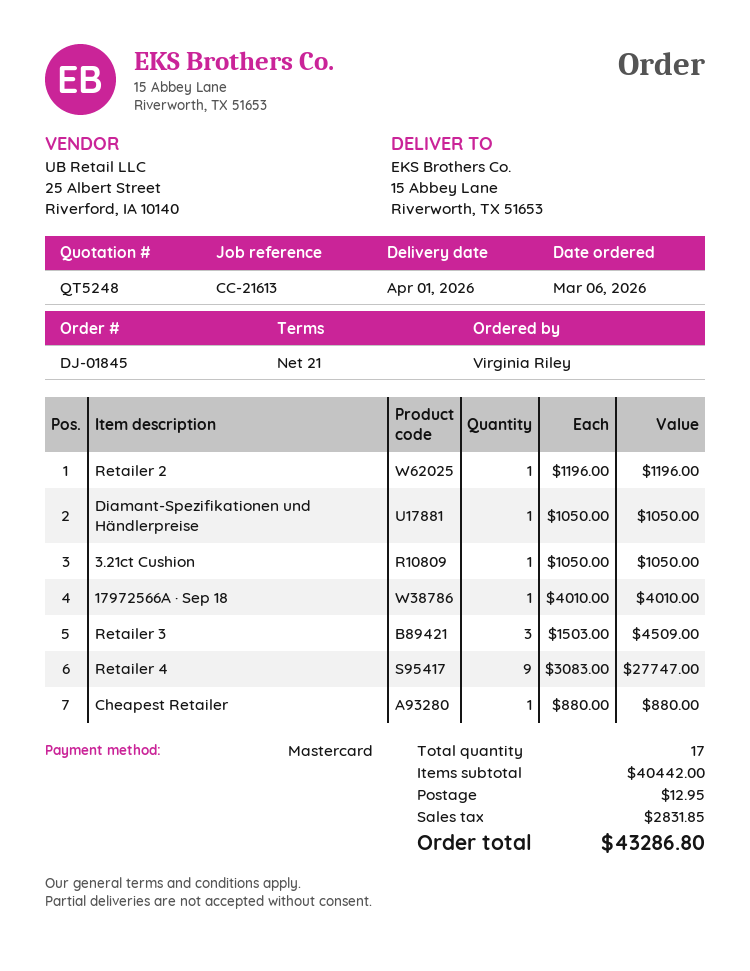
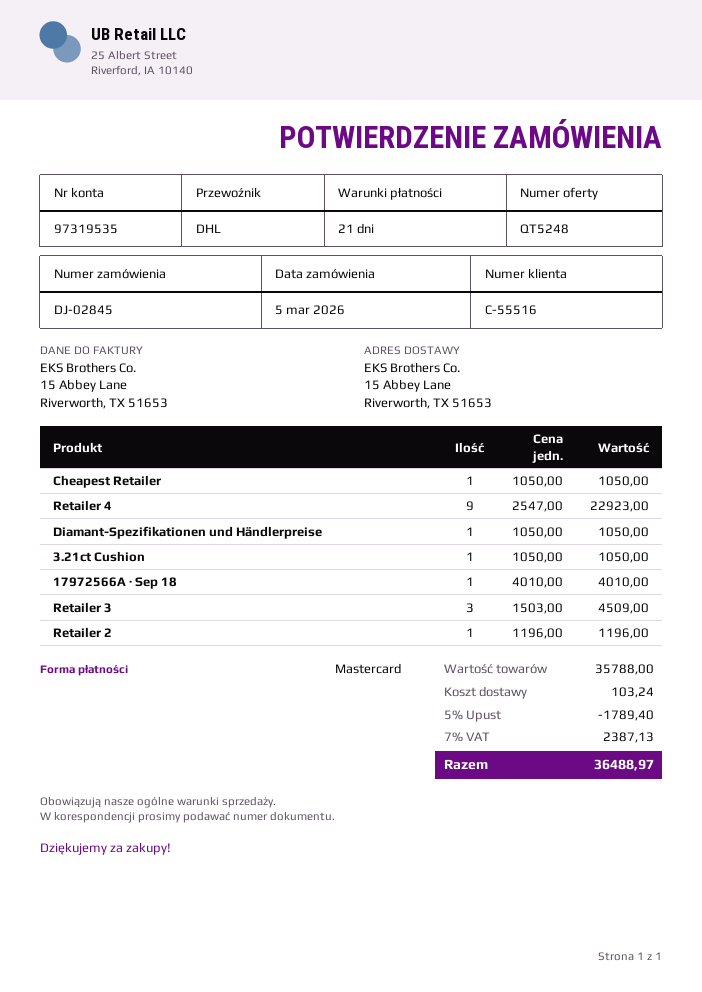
order number: DJ-01845 -> DJ-02845
order date: 2026-03-06 -> 2026-03-05
Retailer 4: 9 x 3083.00 = 27747.00 -> 9 x 2547.00 = 22923.00
Cheapest Retailer: 1 x 880.00 = 880.00 -> 1 x 1050.00 = 1050.00
subtotal: 40442.00 -> 35788.00
discount: none -> 5% = 1789.40
shipping: 12.95 -> 103.24
tax: 2831.85 -> 2387.13
total: 43286.80 -> 36488.97

